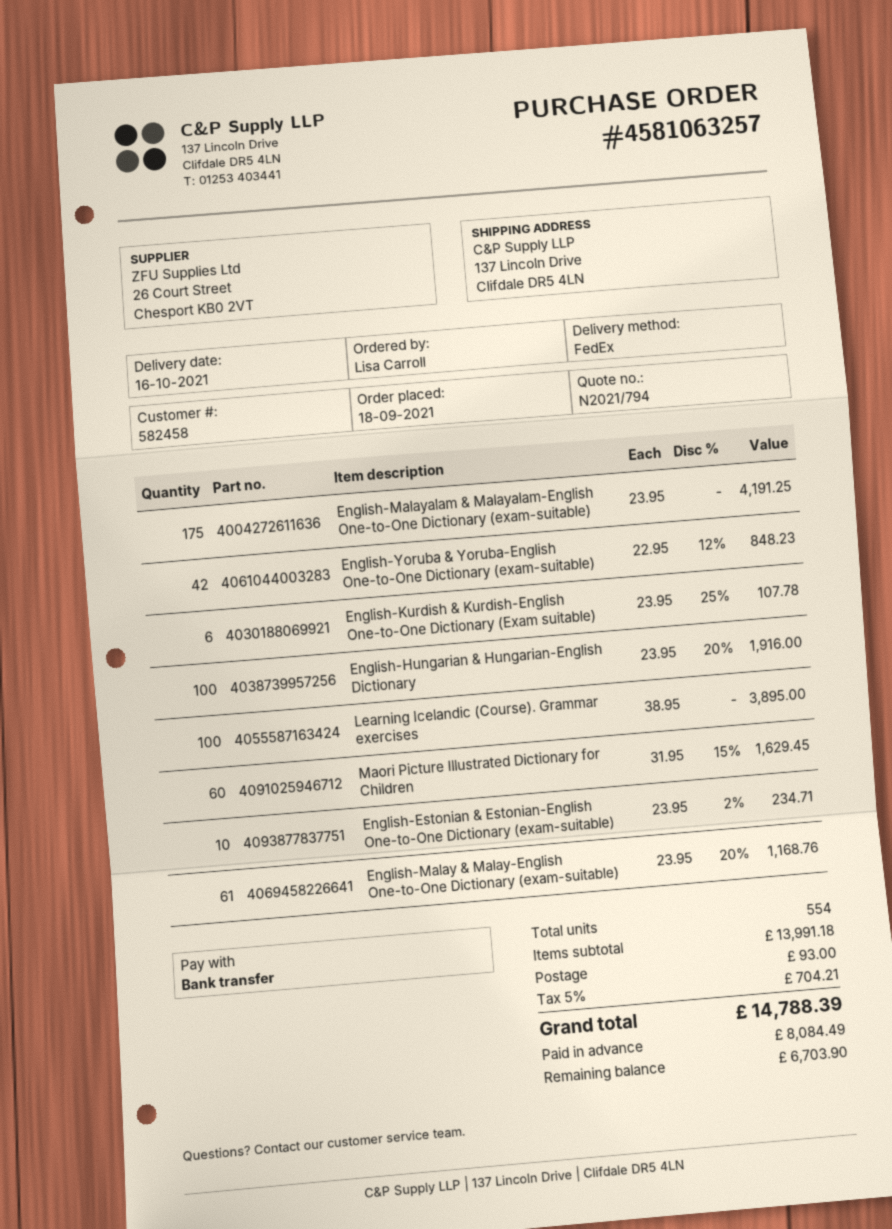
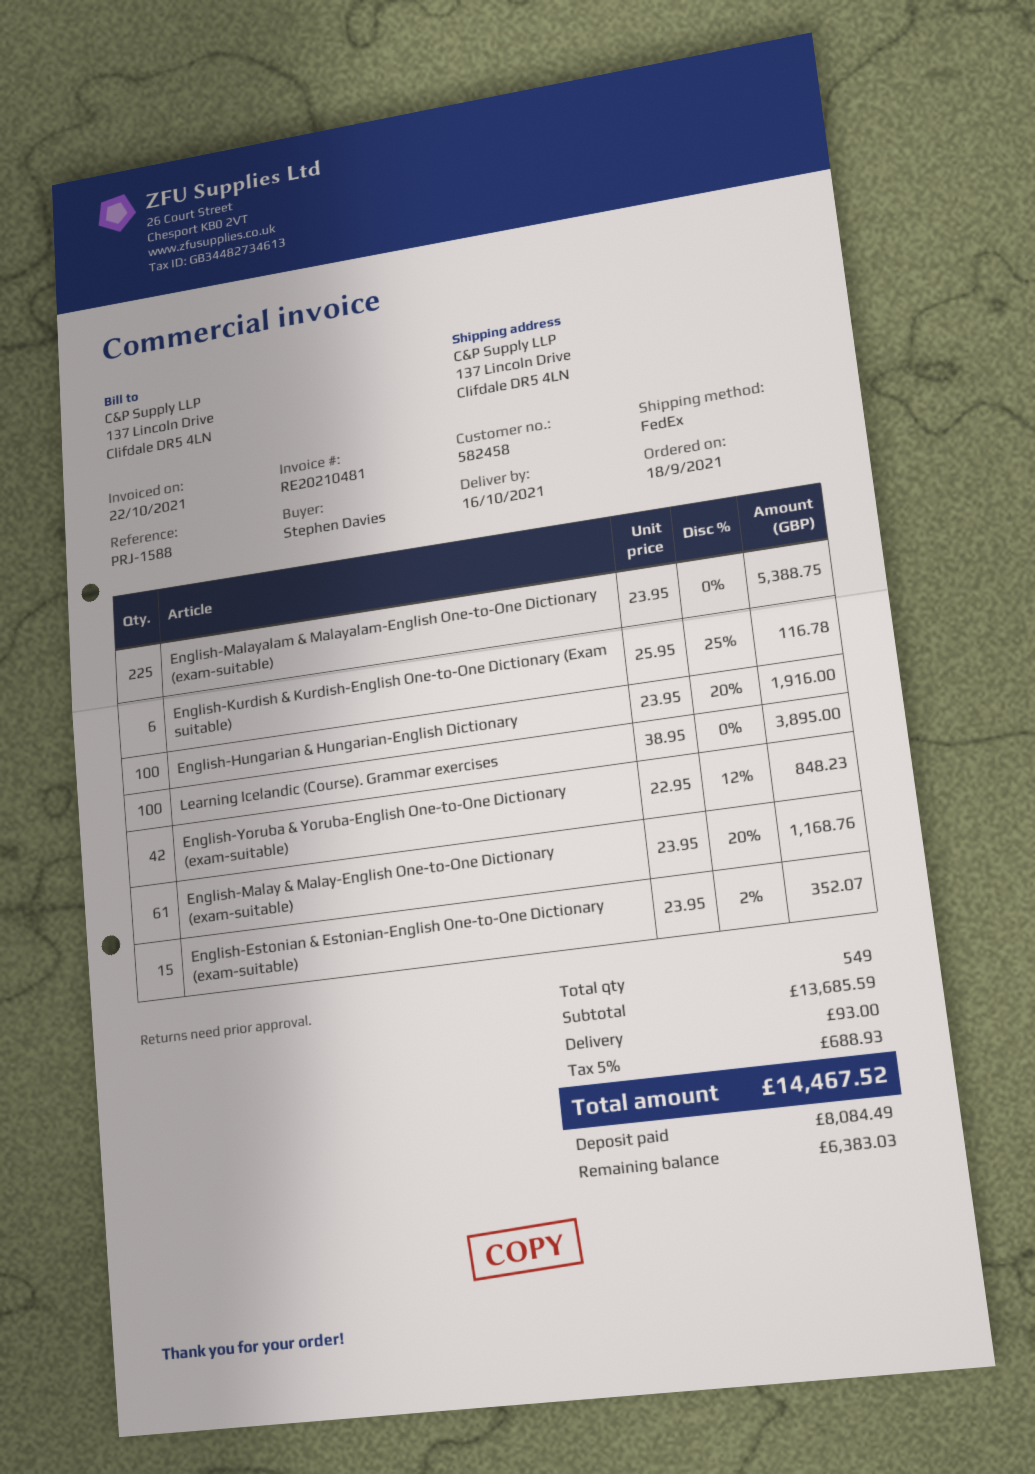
ordered by: Lisa Carroll -> Stephen Davies
English-Malayalam & Malayalam-English One-to-One Dictionary (exam-suitable): 175 x 23.95 = 4191.25 -> 225 x 23.95 = 5388.75
English-Kurdish & Kurdish-English One-to-One Dictionary (Exam suitable): 6 x 23.95 - 25% = 107.78 -> 6 x 25.95 - 25% = 116.78
Maori Picture Illustrated Dictionary for Children: 60 x 31.95 - 15% = 1629.45 -> none
English-Estonian & Estonian-English One-to-One Dictionary (exam-suitable): 10 x 23.95 - 2% = 234.71 -> 15 x 23.95 - 2% = 352.07
total quantity: 554 -> 549
subtotal: 13991.18 -> 13685.59
tax: 5% = 704.21 -> 5% = 688.93
total: 14788.39 -> 14467.52
balance: 6703.90 -> 6383.03

